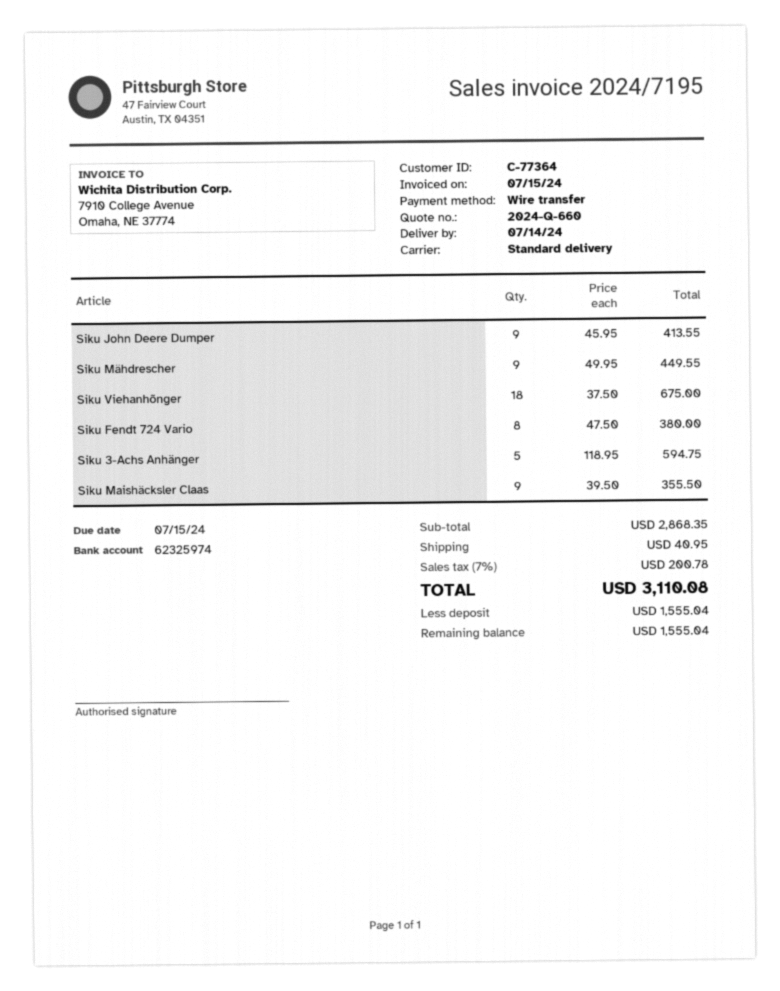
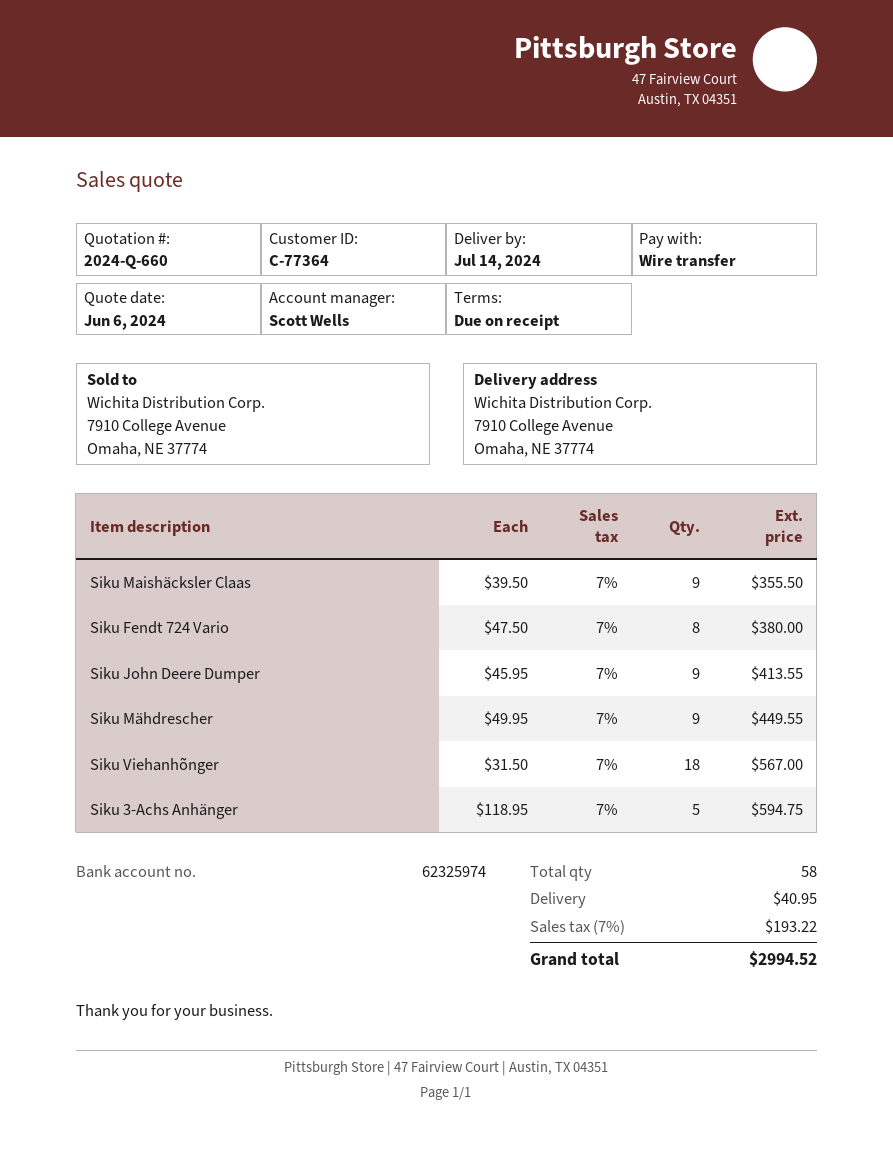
Siku Viehanhõnger: 18 x 37.50 = 675.00 -> 18 x 31.50 = 567.00
tax: 7% = 200.78 -> 7% = 193.22
total: 3110.08 -> 2994.52

